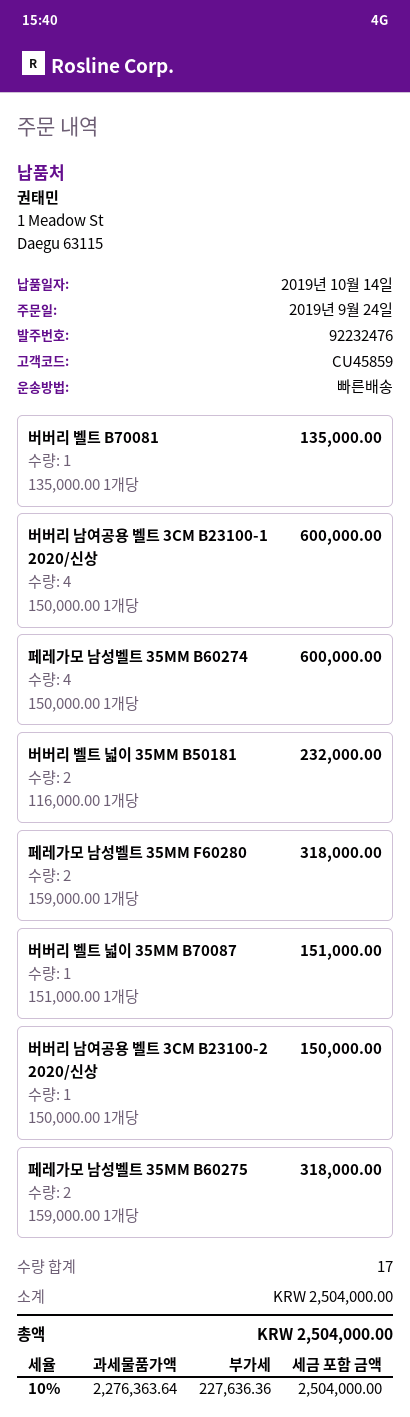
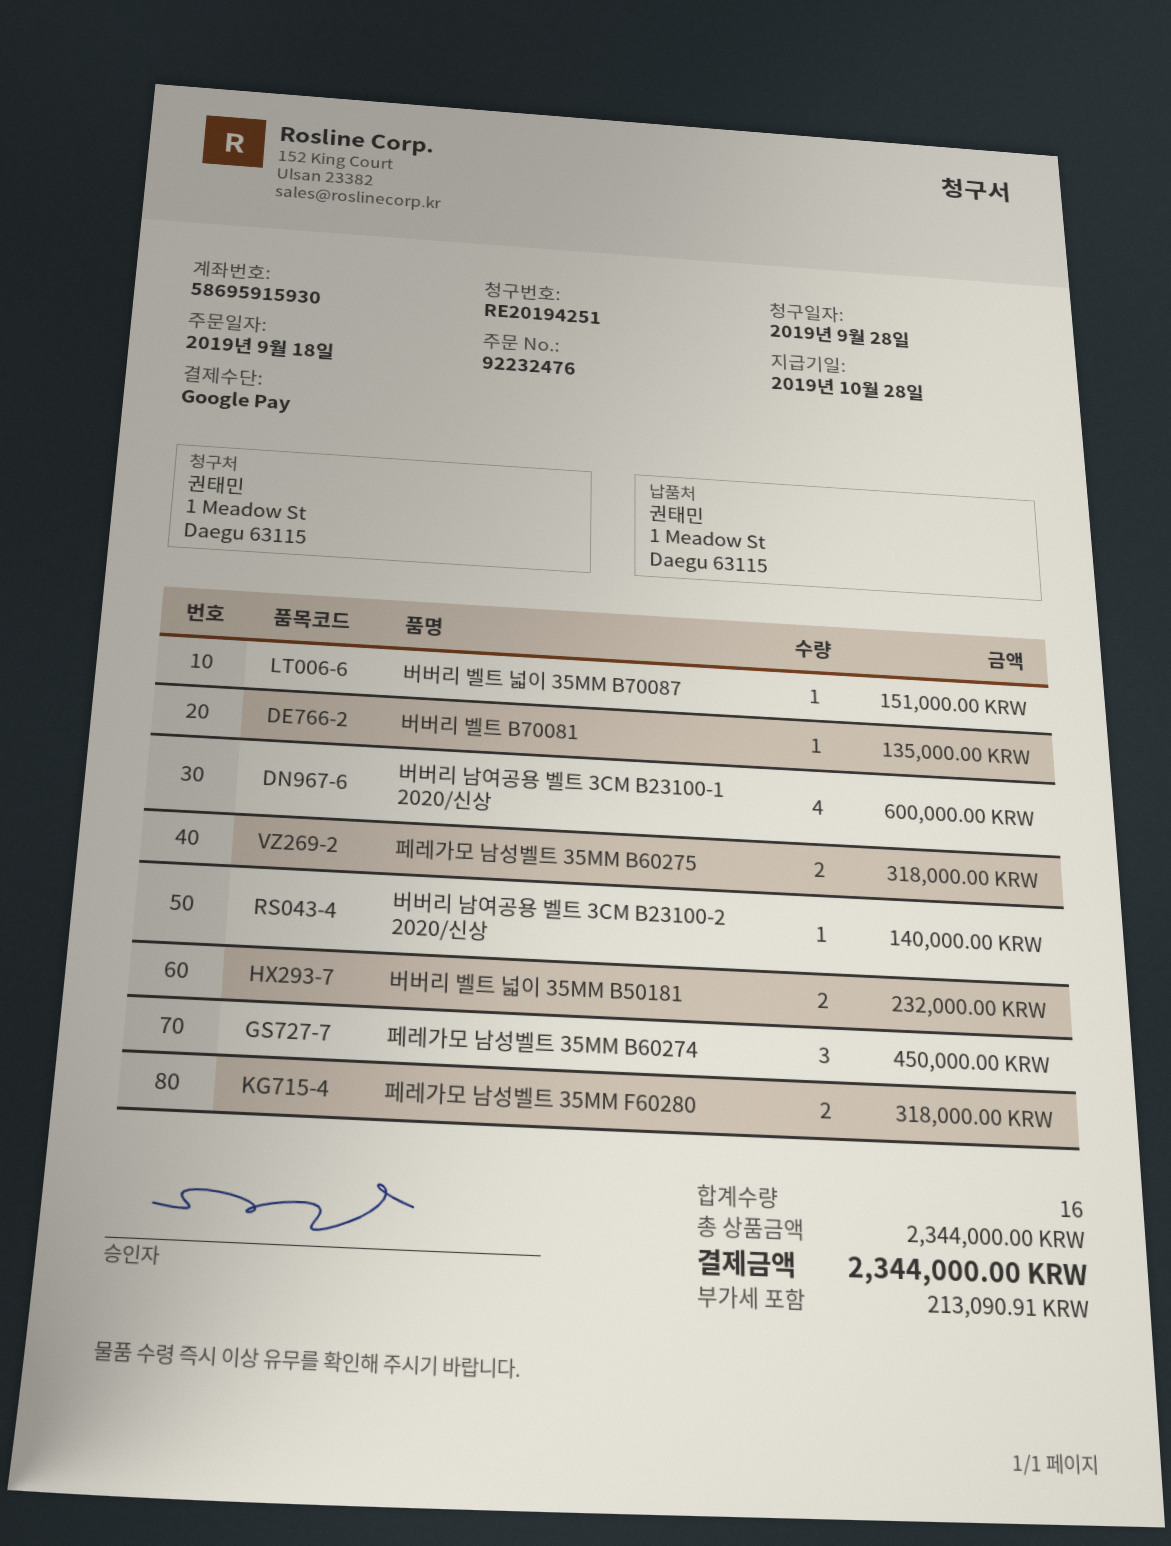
order date: 2019-09-24 -> 2019-09-18
페레가모 남성벨트 35MM B60274: 4 for 600000.00 -> 3 for 450000.00
버버리 남여공용 벨트 3CM B23100-2 2020/신상: 1 for 150000.00 -> 1 for 140000.00
total quantity: 17 -> 16
subtotal: 2504000.00 -> 2344000.00
tax: 227636.36 -> 213090.91
total: 2504000.00 -> 2344000.00

